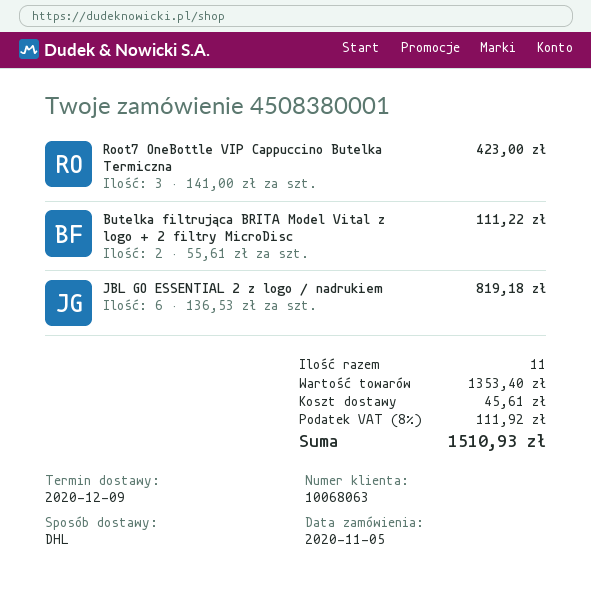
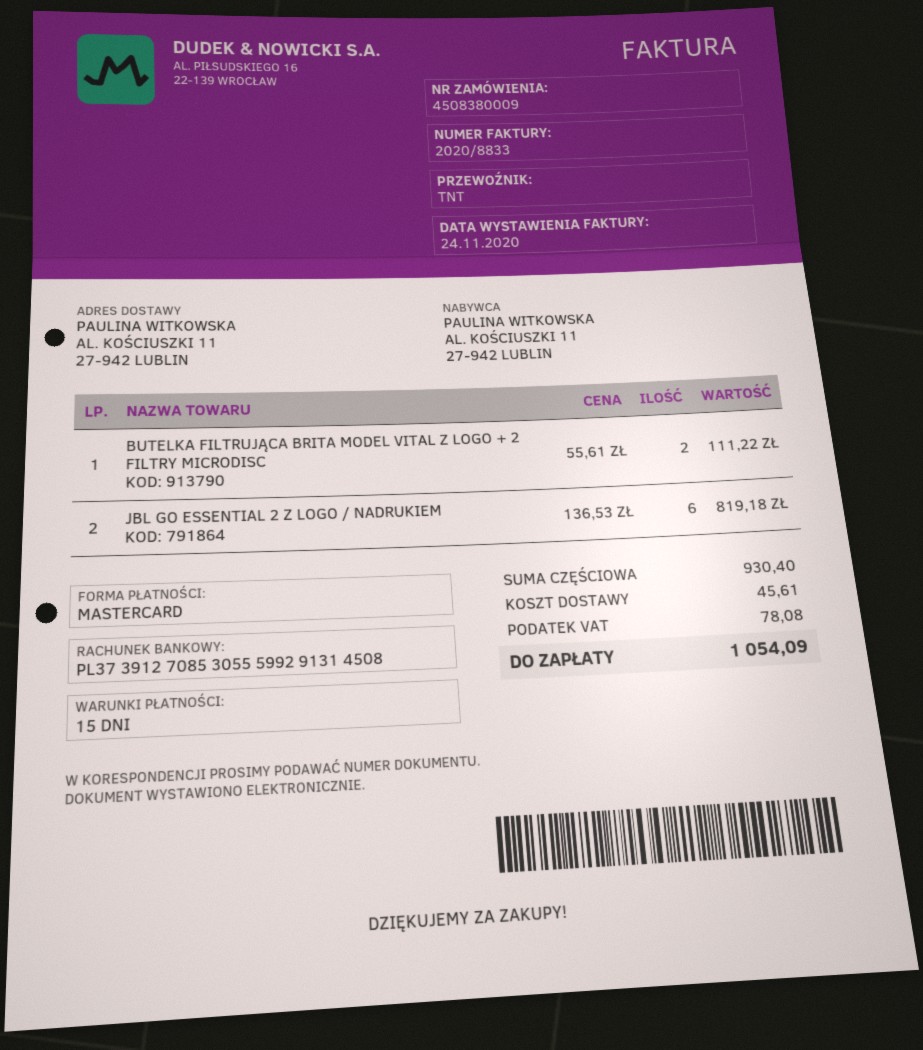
order number: 4508380001 -> 4508380009
shipping method: DHL -> TNT
Root7 OneBottle VIP Cappuccino Butelka Termiczna: 3 x 141.00 = 423.00 -> none
subtotal: 1353.40 -> 930.40
tax: 111.92 -> 78.08
total: 1510.93 -> 1054.09

